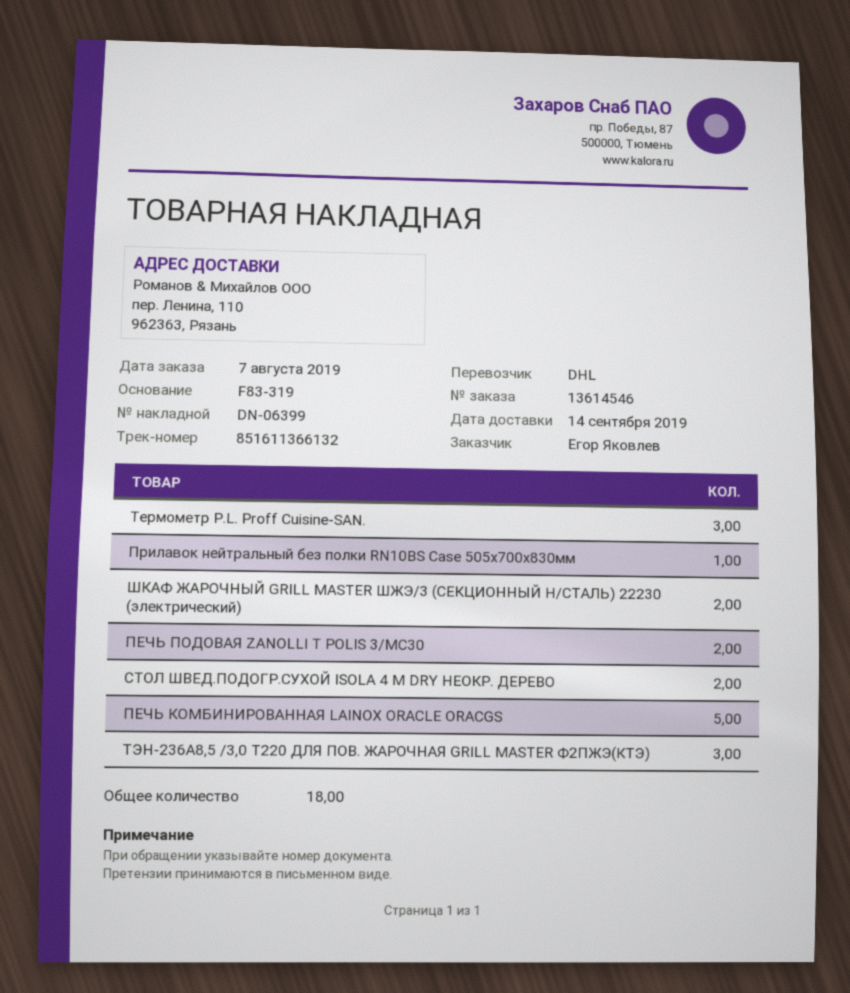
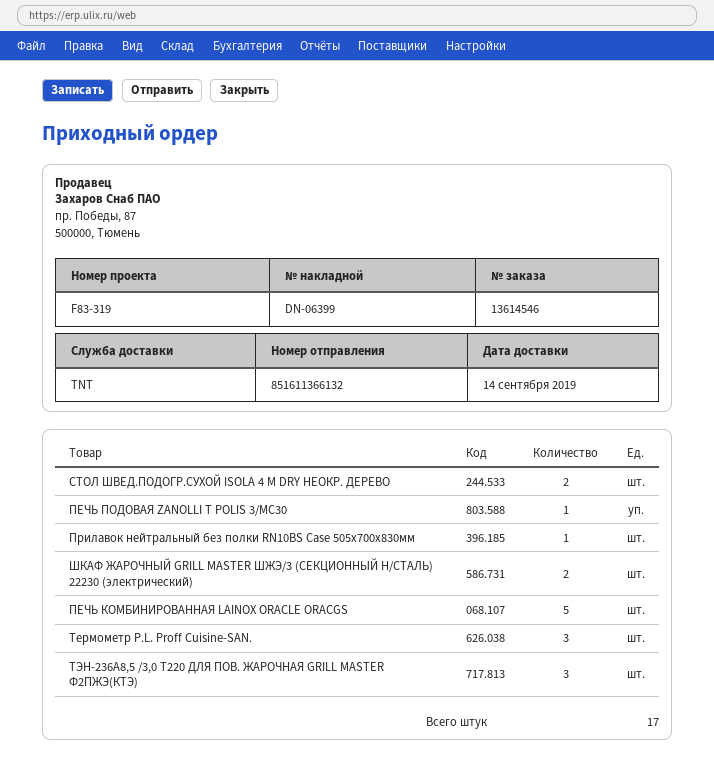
shipping method: DHL -> TNT
ПЕЧЬ ПОДОВАЯ ZANOLLI T POLIS 3/MC30: 2 -> 1
total quantity: 18 -> 17

